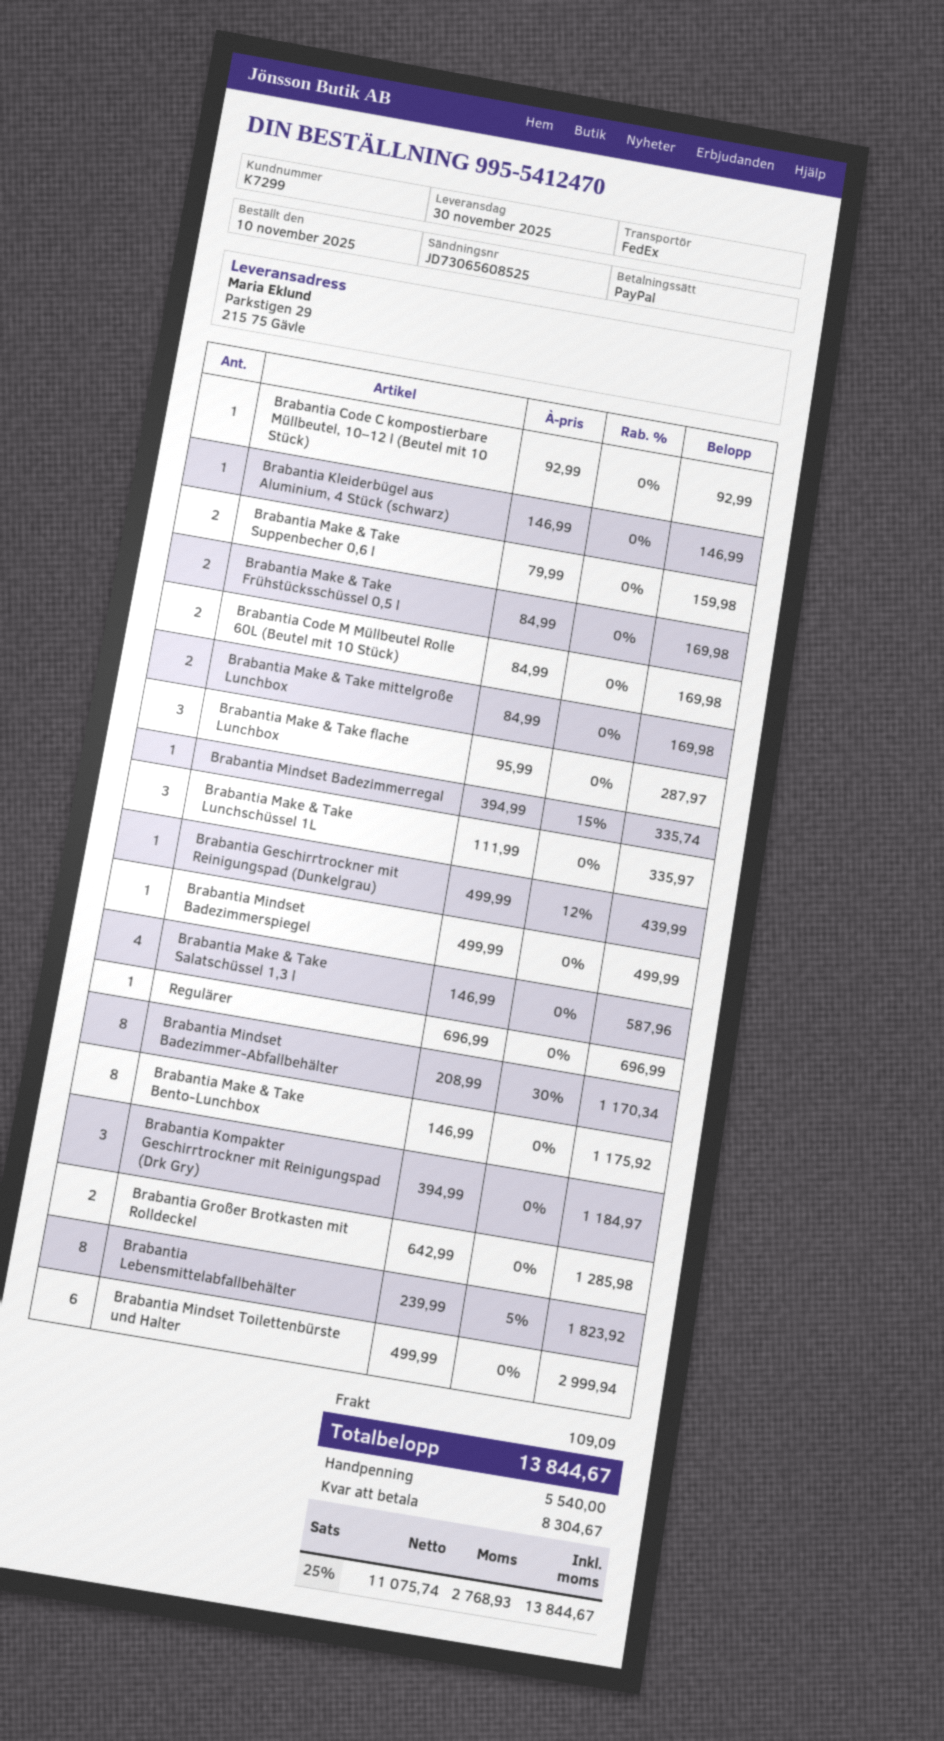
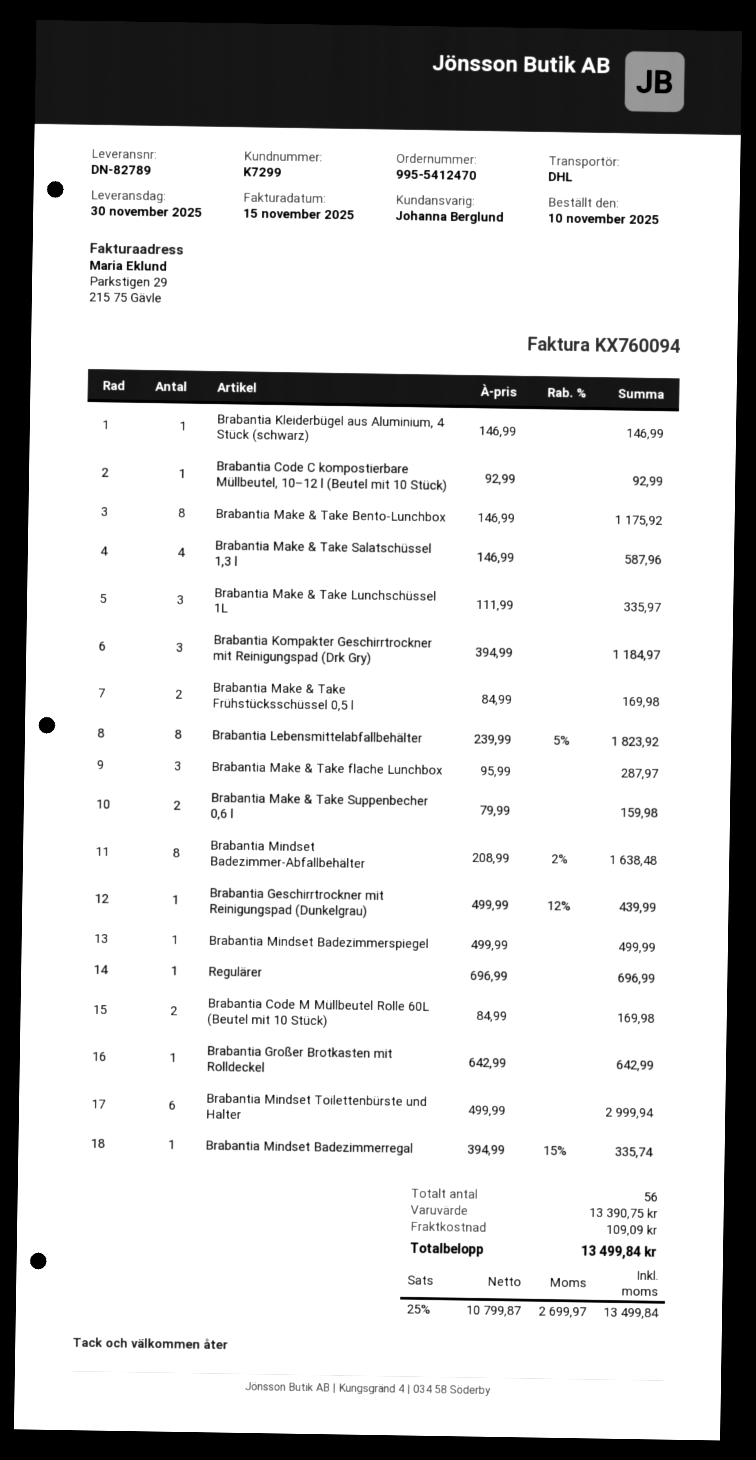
shipping method: FedEx -> DHL
Brabantia Make & Take mittelgroße Lunchbox: 2 x 84.99 = 169.98 -> none
Brabantia Mindset Badezimmer-Abfallbehälter: 8 x 208.99 - 30% = 1170.34 -> 8 x 208.99 - 2% = 1638.48
Brabantia Großer Brotkasten mit Rolldeckel: 2 x 642.99 = 1285.98 -> 1 x 642.99 = 642.99
net: 11075.74 -> 10799.87
tax: 25% = 2768.93 -> 25% = 2699.97
total: 13844.67 -> 13499.84

